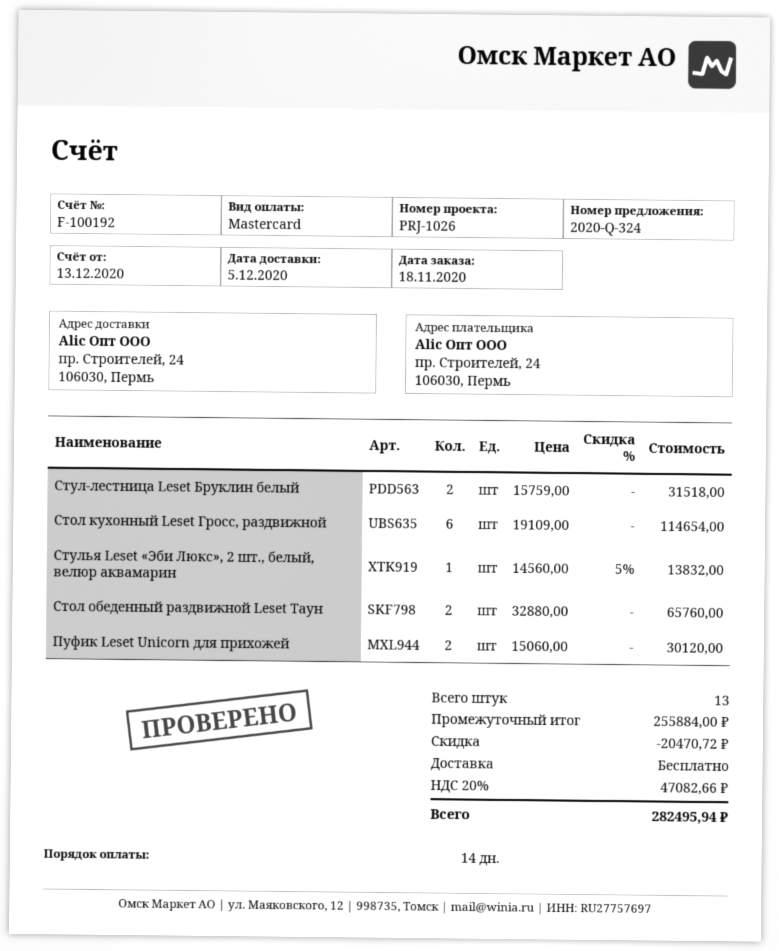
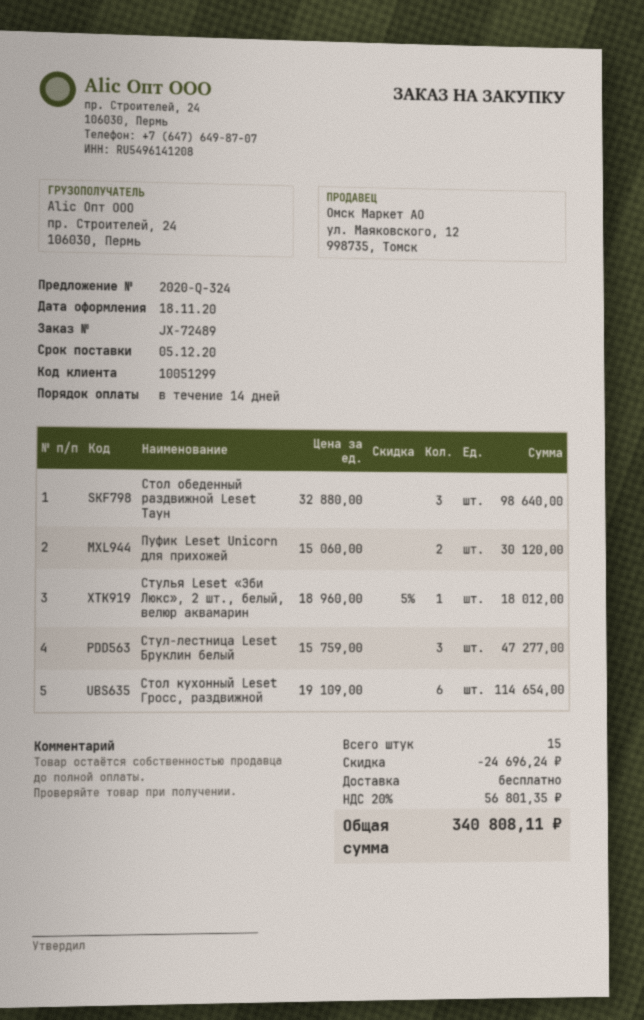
Стул-лестница Leset Бруклин белый: 2 x 15759.00 = 31518.00 -> 3 x 15759.00 = 47277.00
Стулья Leset «Эби Люкс», 2 шт., белый, велюр аквамарин: 1 x 14560.00 - 5% = 13832.00 -> 1 x 18960.00 - 5% = 18012.00
Стол обеденный раздвижной Leset Таун: 2 x 32880.00 = 65760.00 -> 3 x 32880.00 = 98640.00
total quantity: 13 -> 15
discount: 20470.72 -> 24696.24
tax: 20% = 47082.66 -> 20% = 56801.35
total: 282495.94 -> 340808.11

